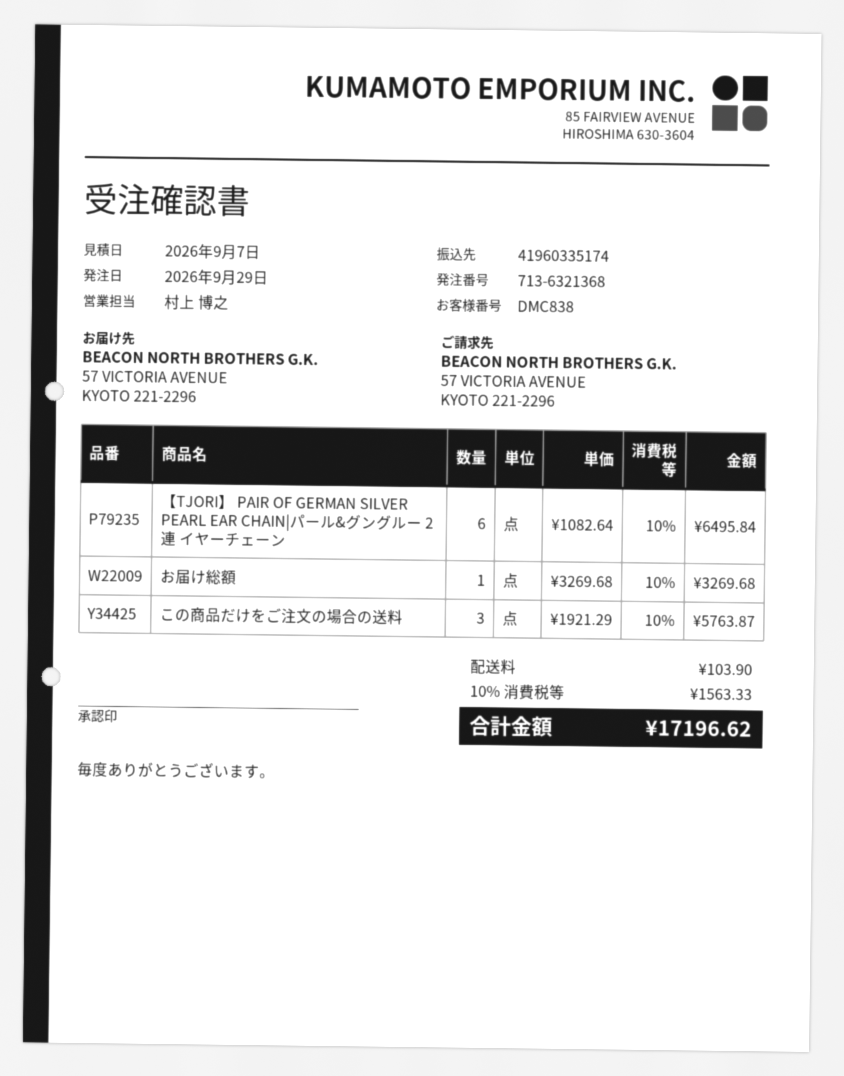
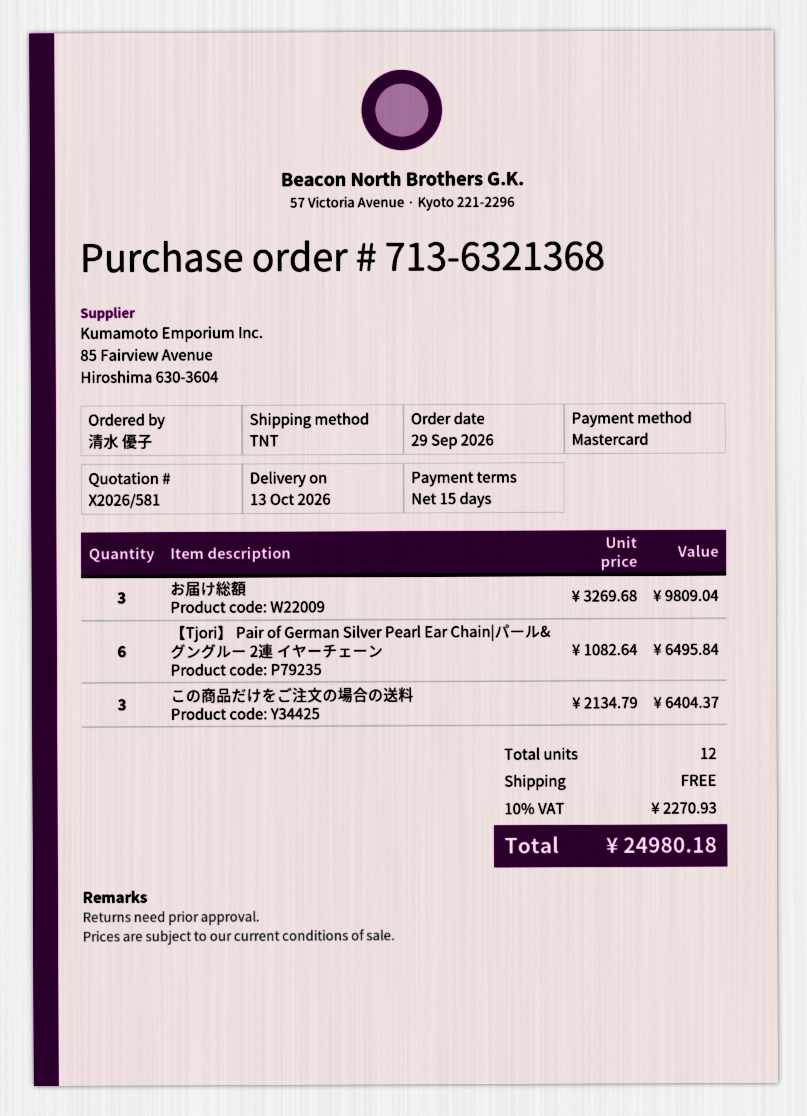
お届け総額: 1 x 3269.68 = 3269.68 -> 3 x 3269.68 = 9809.04
この商品だけをご注文の場合の送料: 3 x 1921.29 = 5763.87 -> 3 x 2134.79 = 6404.37
shipping: 103.90 -> 0.00
tax: 10% = 1563.33 -> 10% = 2270.93
total: 17196.62 -> 24980.18

